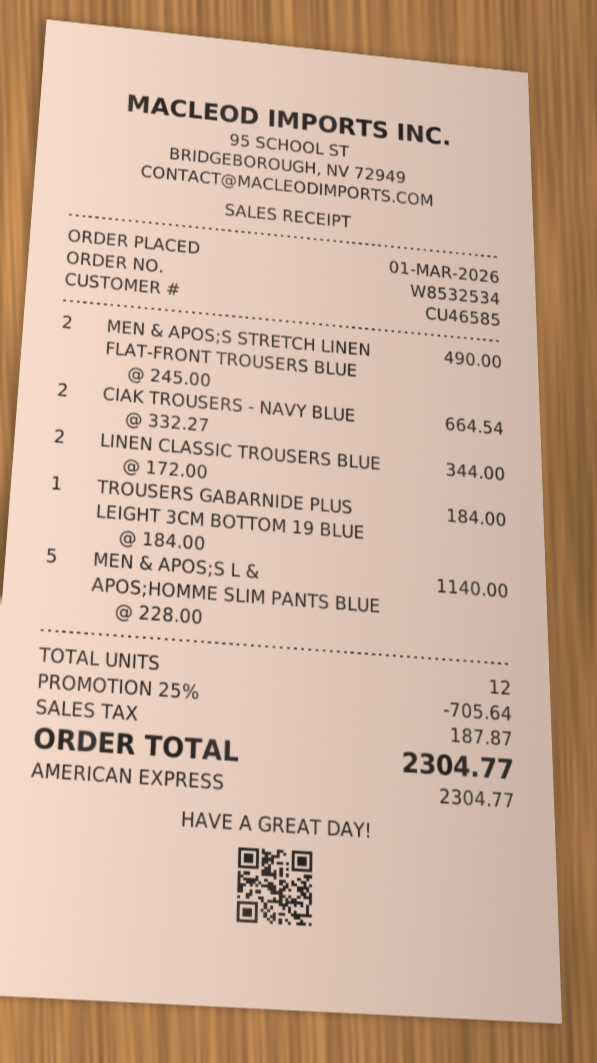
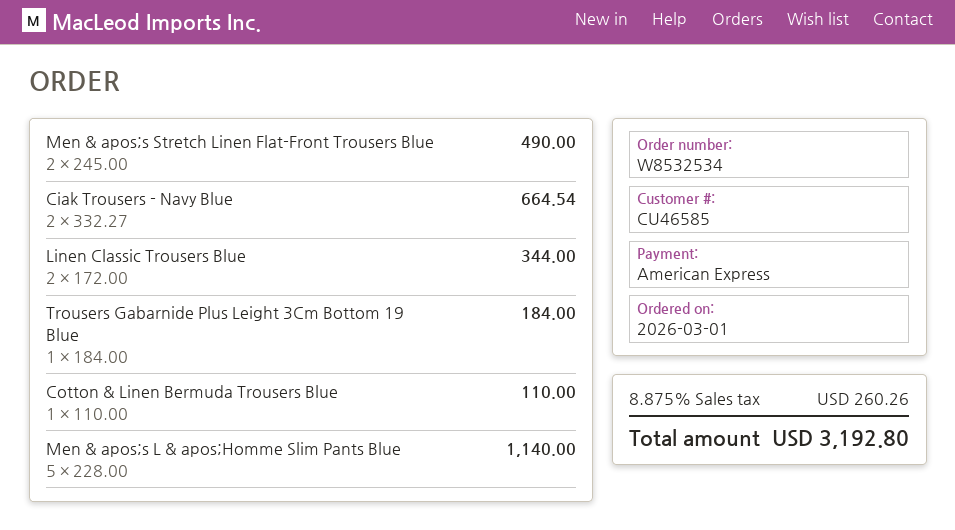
Cotton & Linen Bermuda Trousers Blue: none -> 1 x 110.00 = 110.00
discount: 25% = 705.64 -> none
tax: 187.87 -> 260.26
total: 2304.77 -> 3192.80

